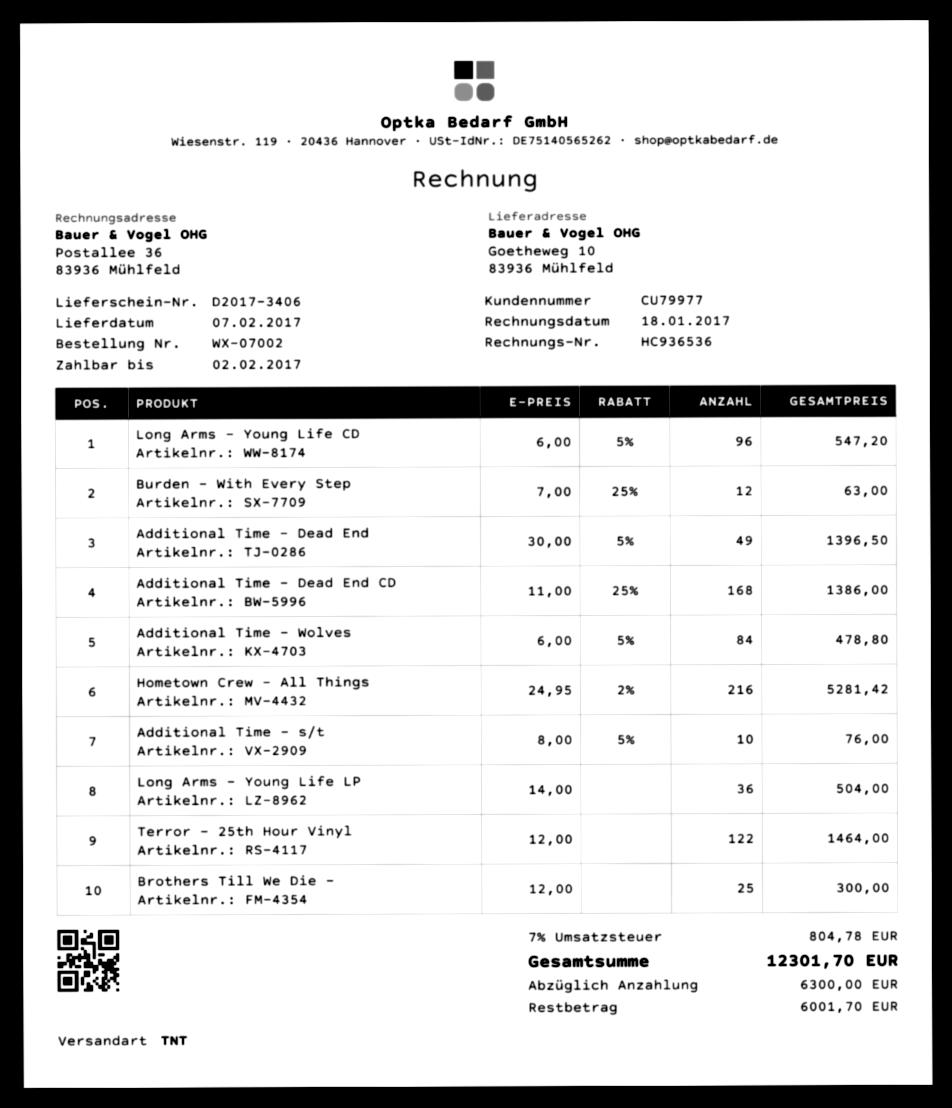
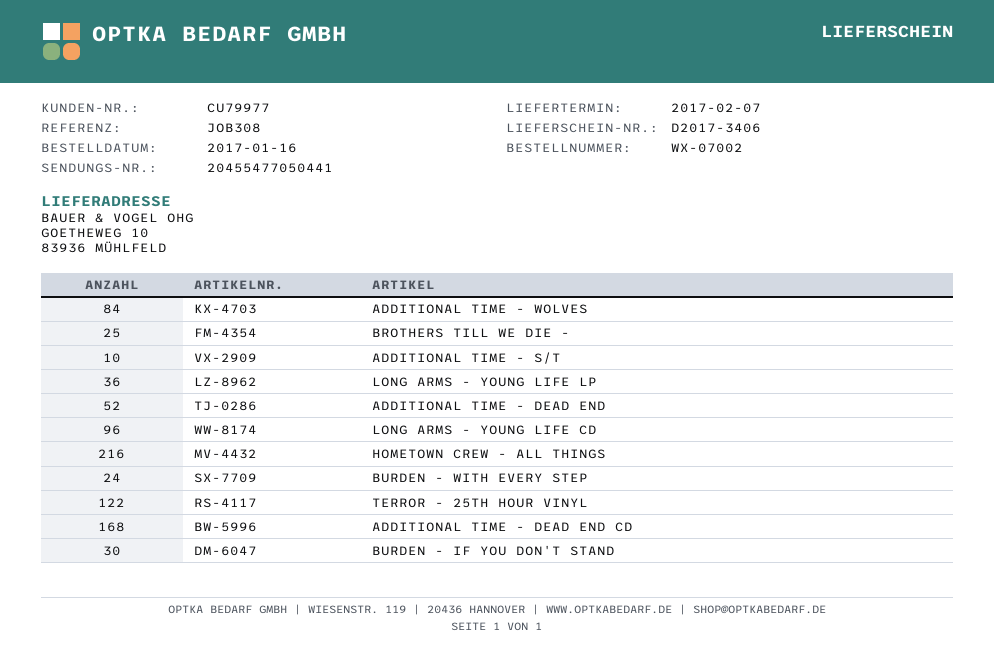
Burden - With Every Step: 12 -> 24
Additional Time - Dead End: 49 -> 52
BURDEN - IF YOU DON'T STAND: none -> 30

